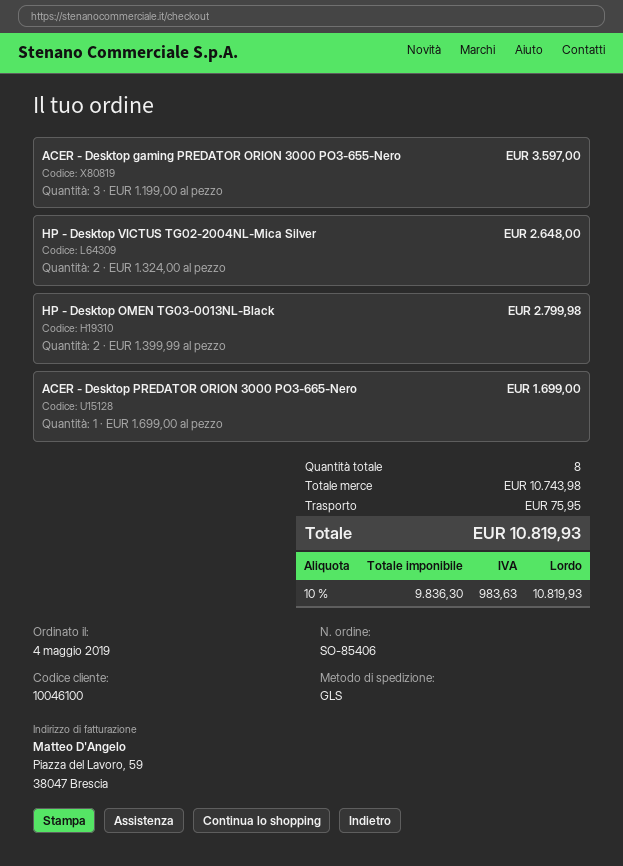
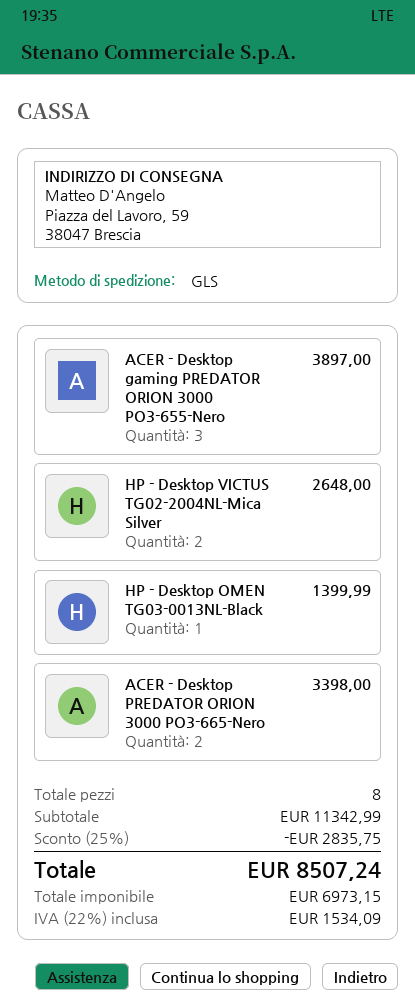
ACER - Desktop gaming PREDATOR ORION 3000 PO3-655-Nero: 3 for 3597.00 -> 3 for 3897.00
HP - Desktop OMEN TG03-0013NL-Black: 2 for 2799.98 -> 1 for 1399.99
ACER - Desktop PREDATOR ORION 3000 PO3-665-Nero: 1 for 1699.00 -> 2 for 3398.00
subtotal: 10743.98 -> 11342.99
discount: none -> 25% = 2835.75
shipping: 75.95 -> none
net: 9836.30 -> 6973.15
tax: 10% = 983.63 -> 22% = 1534.09
total: 10819.93 -> 8507.24

